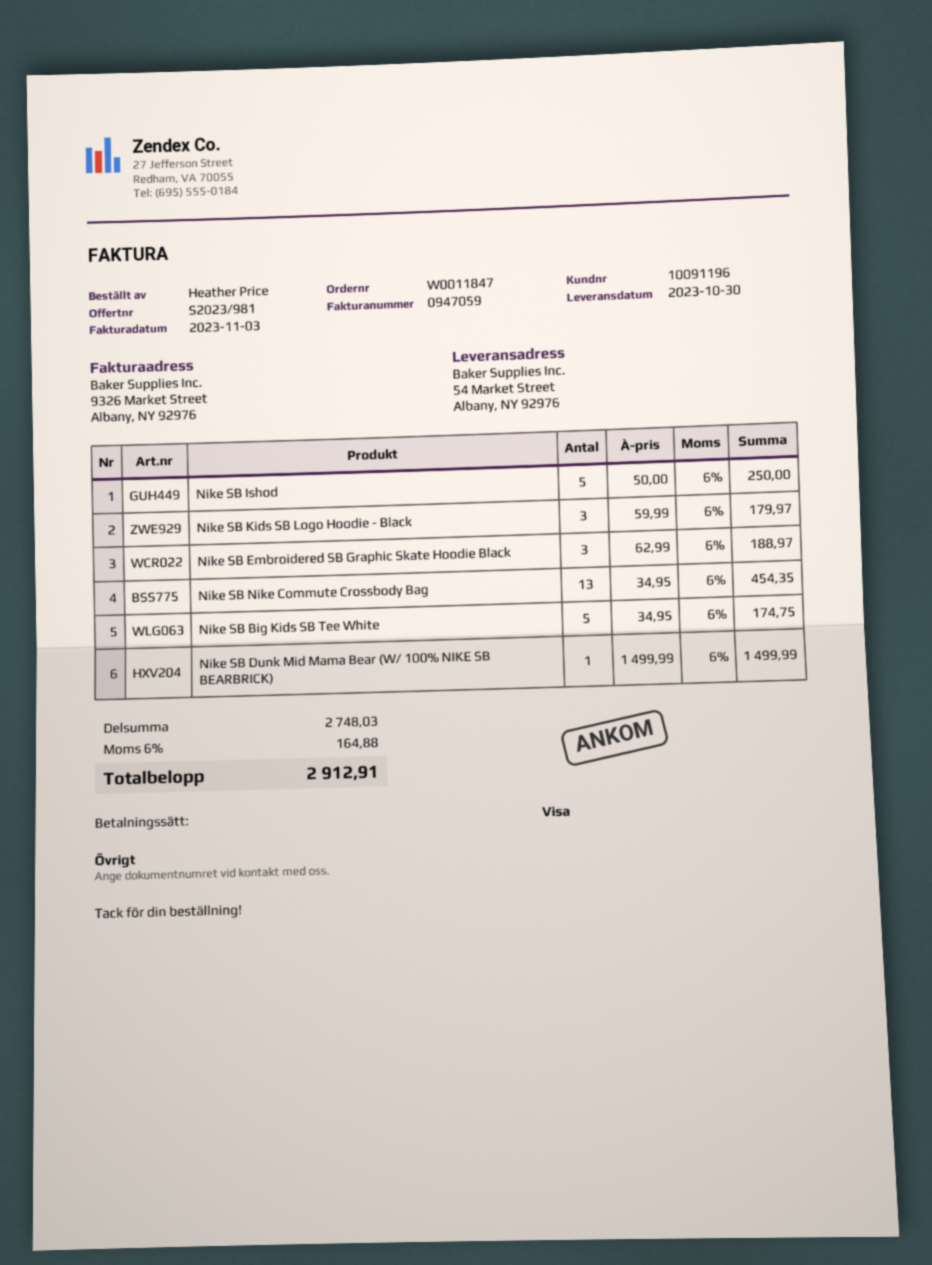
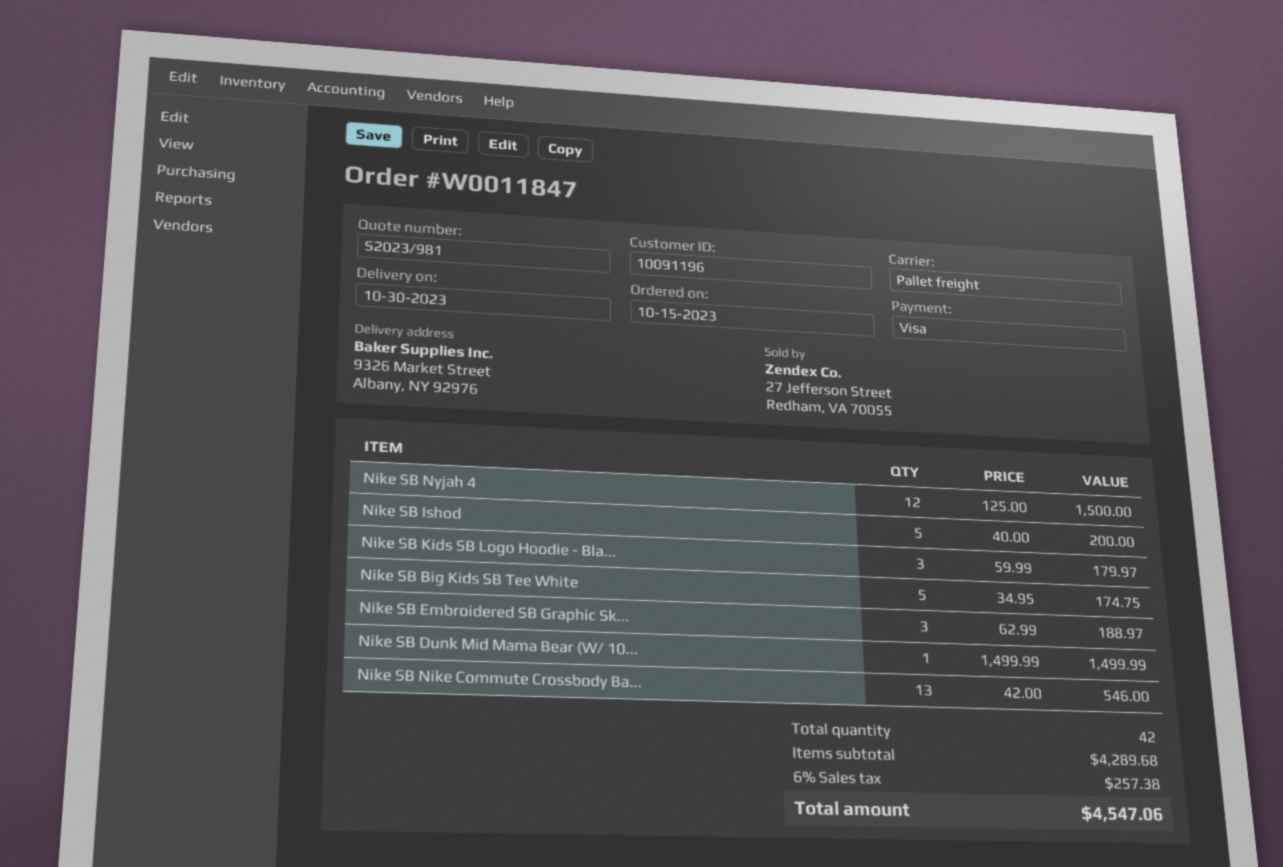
ship to: 54 Market Street, Albany, NY 92976 -> 9326 Market Street, Albany, NY 92976
Nike SB Ishod: 5 x 50.00 = 250.00 -> 5 x 40.00 = 200.00
Nike SB Nike Commute Crossbody Bag: 13 x 34.95 = 454.35 -> 13 x 42.00 = 546.00
Nike SB Nyjah 4: none -> 12 x 125.00 = 1500.00
subtotal: 2748.03 -> 4289.68
tax: 6% = 164.88 -> 6% = 257.38
total: 2912.91 -> 4547.06

